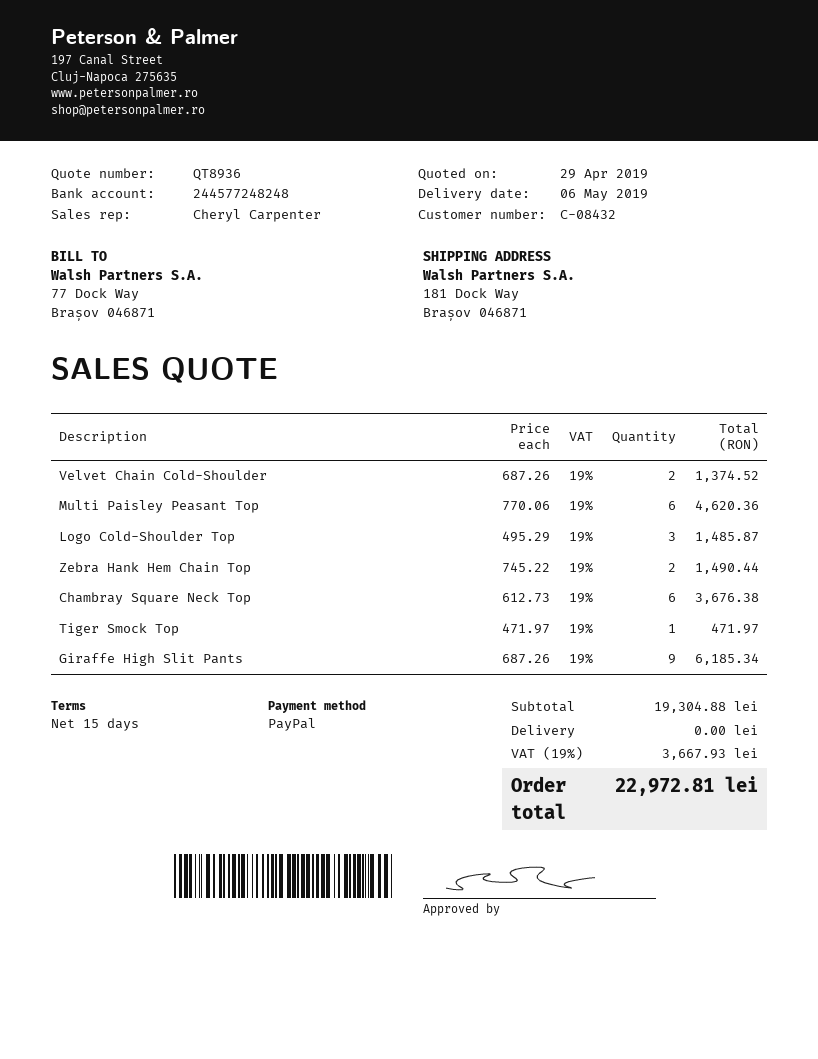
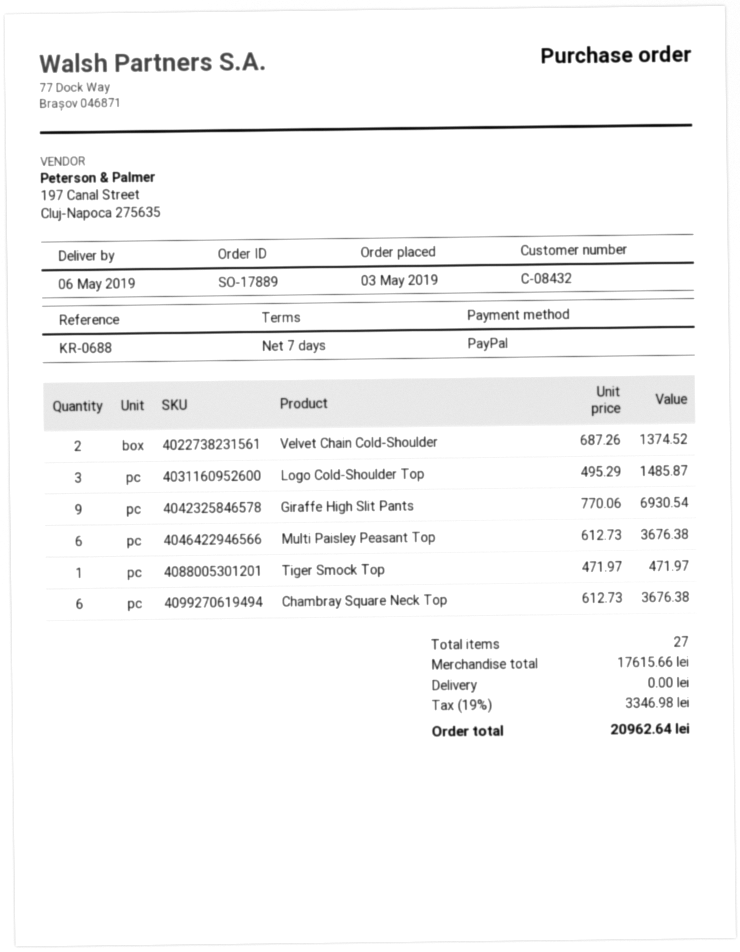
payment terms: 15 days -> 7 days
Multi Paisley Peasant Top: 6 x 770.06 = 4620.36 -> 6 x 612.73 = 3676.38
Zebra Hank Hem Chain Top: 2 x 745.22 = 1490.44 -> none
Giraffe High Slit Pants: 9 x 687.26 = 6185.34 -> 9 x 770.06 = 6930.54
subtotal: 19304.88 -> 17615.66
tax: 19% = 3667.93 -> 19% = 3346.98
total: 22972.81 -> 20962.64

